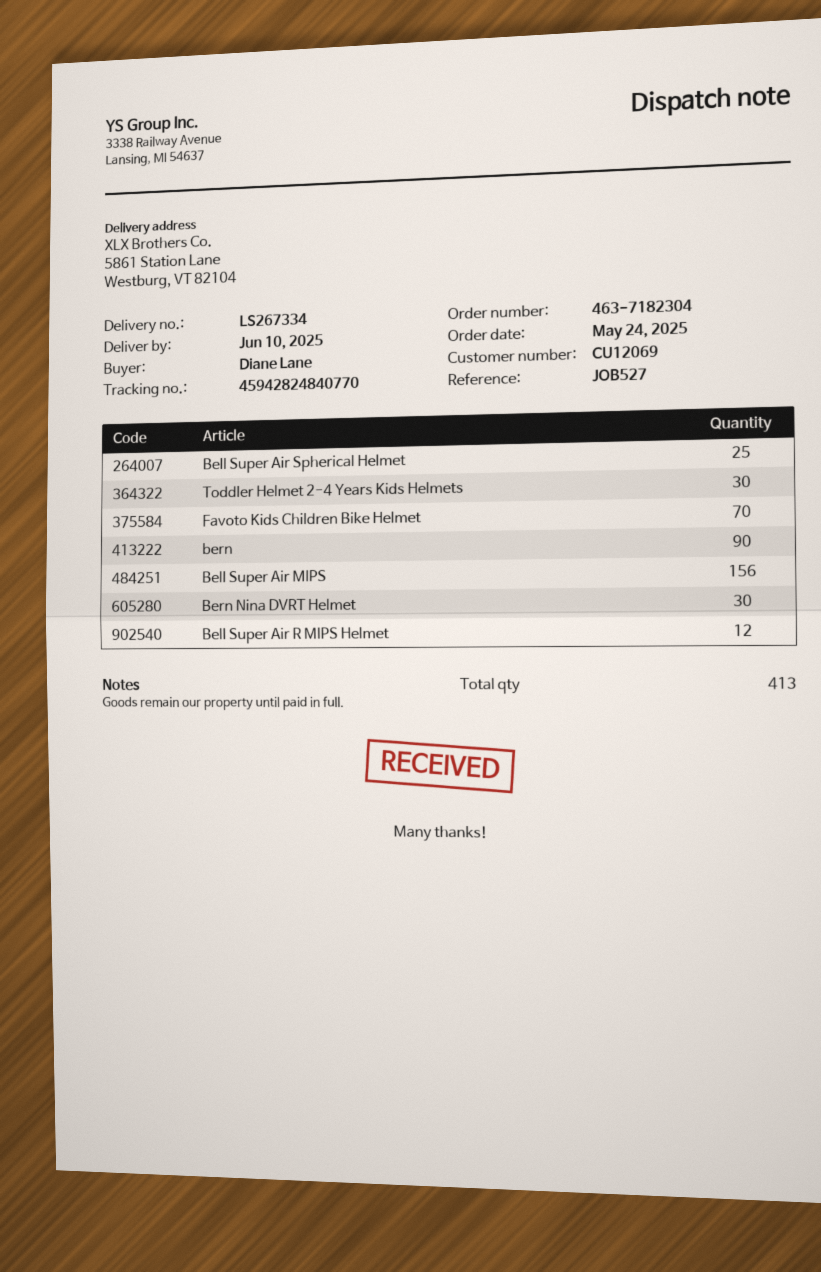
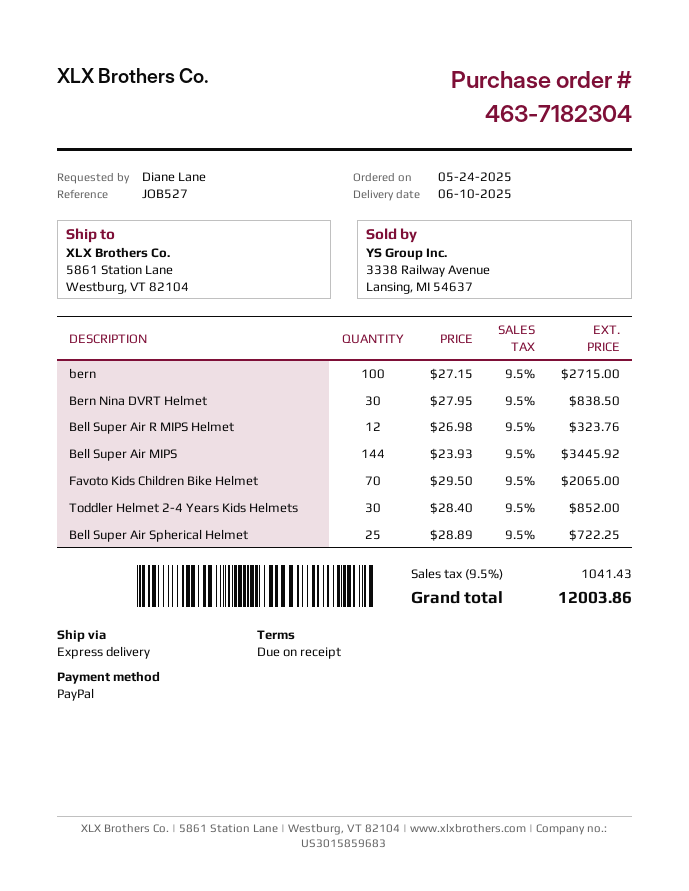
bern: 90 -> 100
Bell Super Air MIPS: 156 -> 144

